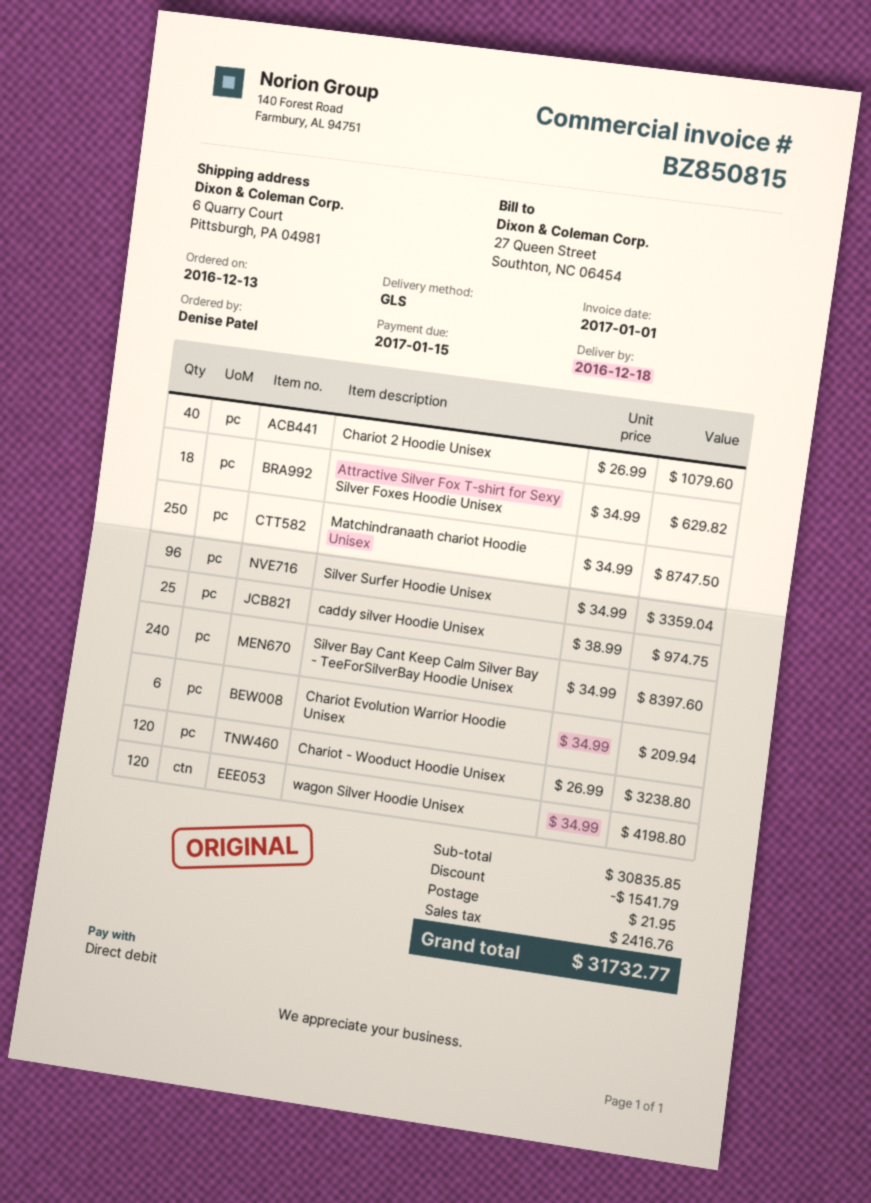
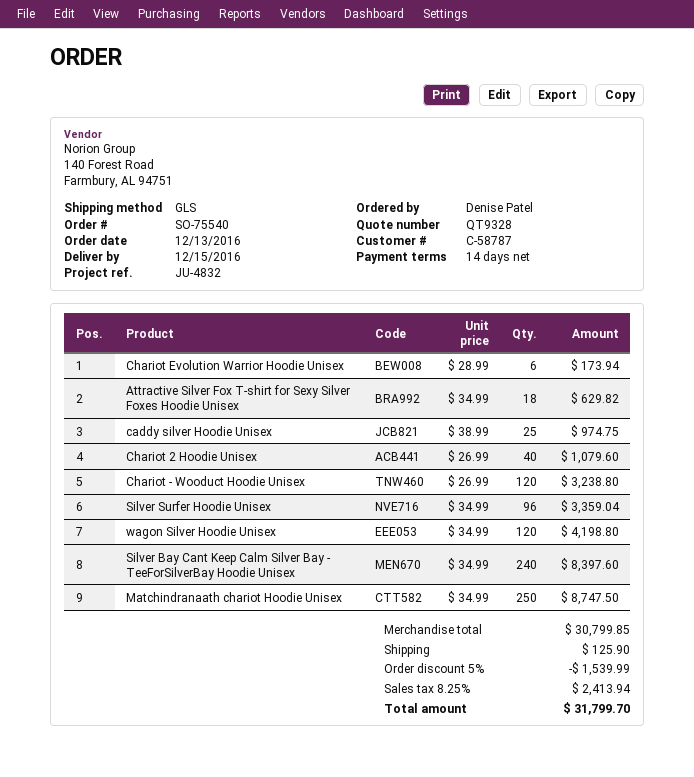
delivery date: 2016-12-18 -> 2016-12-15
Chariot Evolution Warrior Hoodie Unisex: 6 x 34.99 = 209.94 -> 6 x 28.99 = 173.94
subtotal: 30835.85 -> 30799.85
discount: 1541.79 -> 1539.99
shipping: 21.95 -> 125.90
tax: 2416.76 -> 2413.94
total: 31732.77 -> 31799.70

